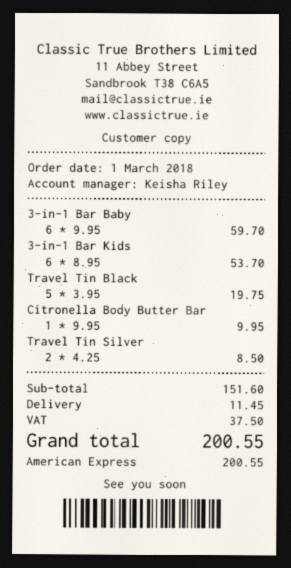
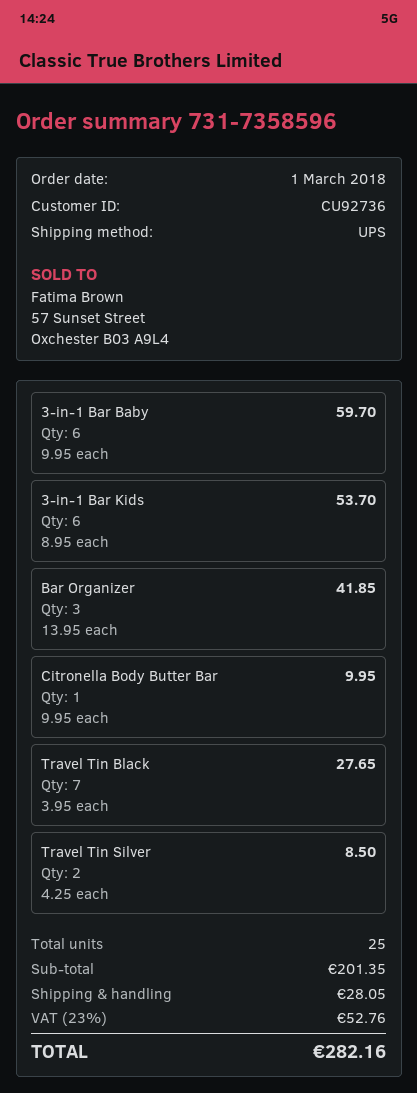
Travel Tin Black: 5 x 3.95 = 19.75 -> 7 x 3.95 = 27.65
Bar Organizer: none -> 3 x 13.95 = 41.85
subtotal: 151.60 -> 201.35
shipping: 11.45 -> 28.05
tax: 37.50 -> 52.76
total: 200.55 -> 282.16

